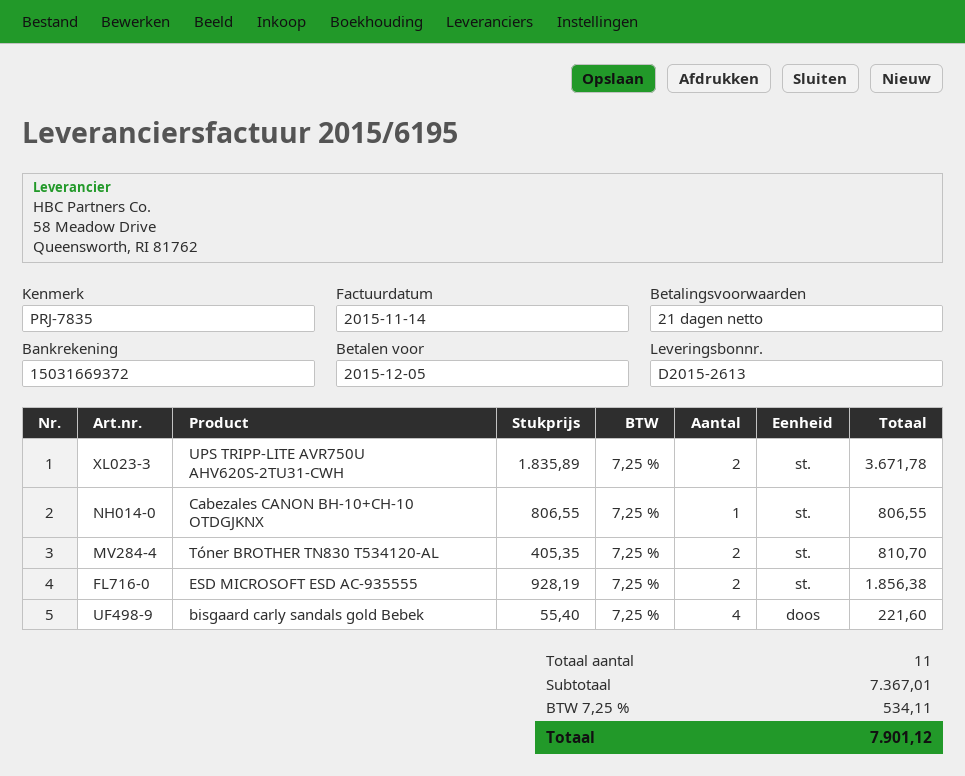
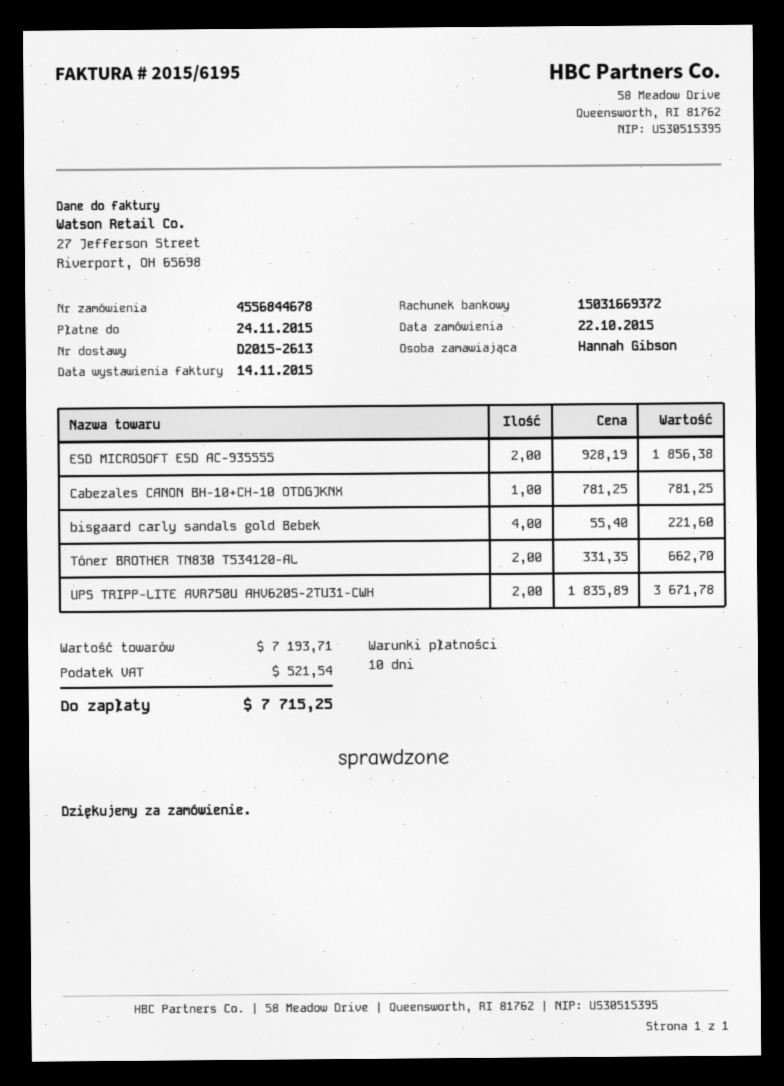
payment terms: 21 days -> 10 days
due date: 2015-12-05 -> 2015-11-24
Cabezales CANON BH-10+CH-10 OTDGJKNX: 1 x 806.55 = 806.55 -> 1 x 781.25 = 781.25
Tóner BROTHER TN830 T534120-AL: 2 x 405.35 = 810.70 -> 2 x 331.35 = 662.70
subtotal: 7367.01 -> 7193.71
tax: 534.11 -> 521.54
total: 7901.12 -> 7715.25

